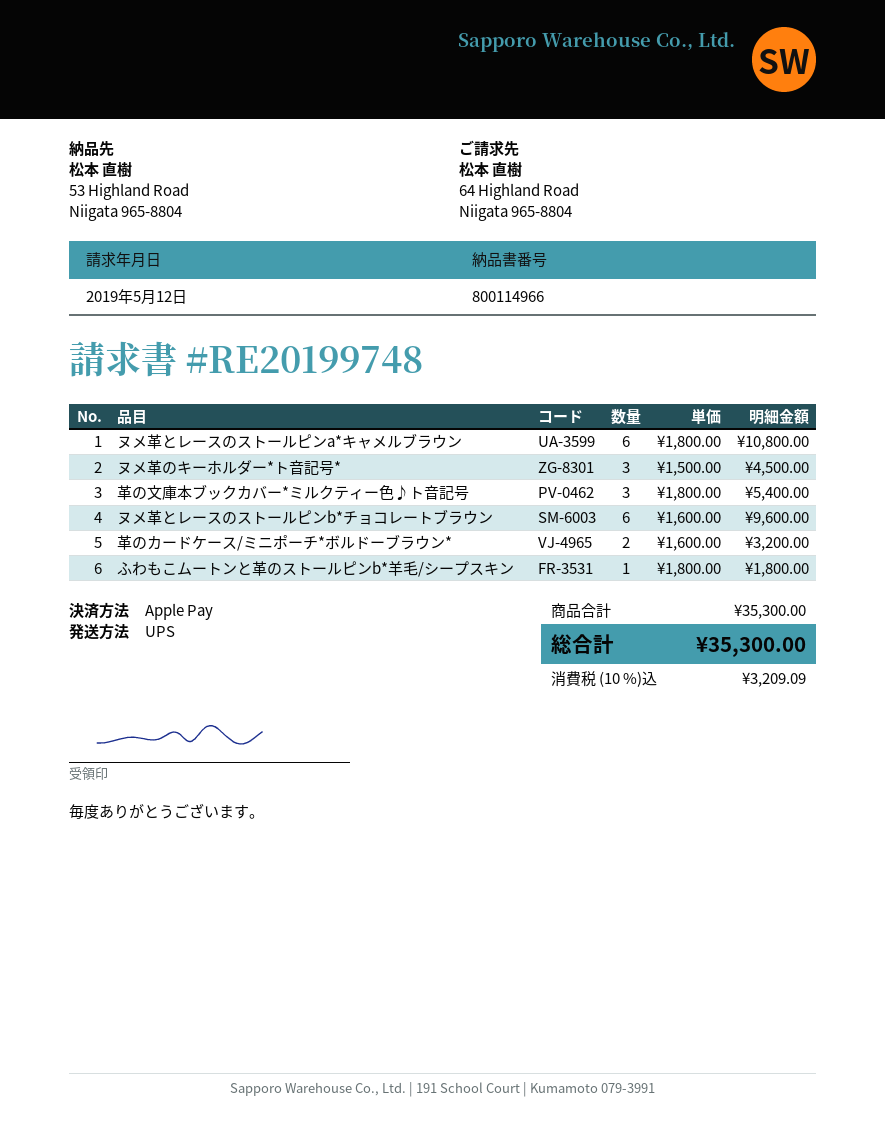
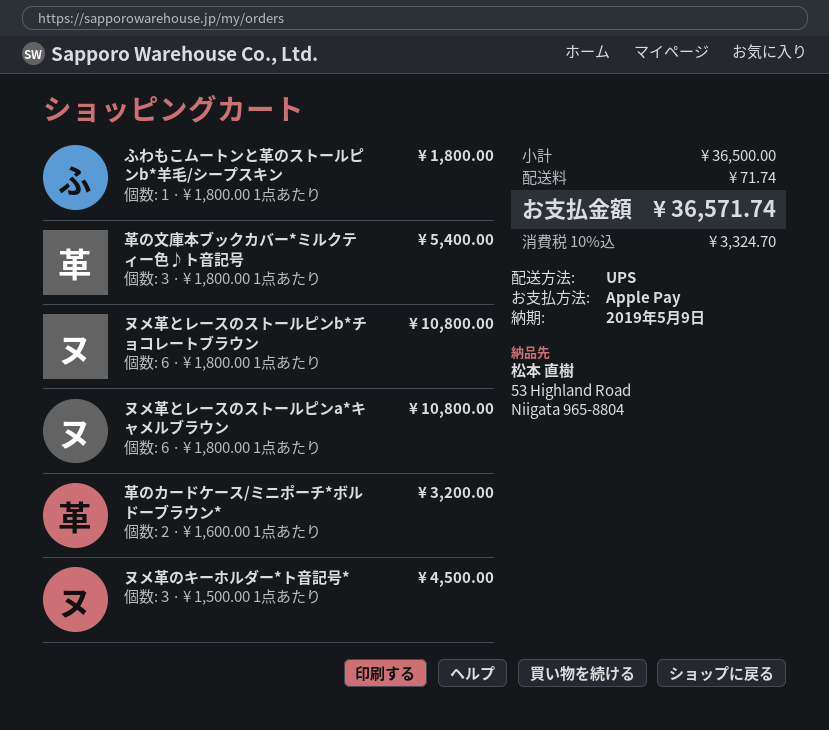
ヌメ革とレースのストールピンb*チョコレートブラウン: 6 x 1600.00 = 9600.00 -> 6 x 1800.00 = 10800.00
subtotal: 35300.00 -> 36500.00
shipping: none -> 71.74
tax: 10% = 3209.09 -> 10% = 3324.70
total: 35300.00 -> 36571.74

